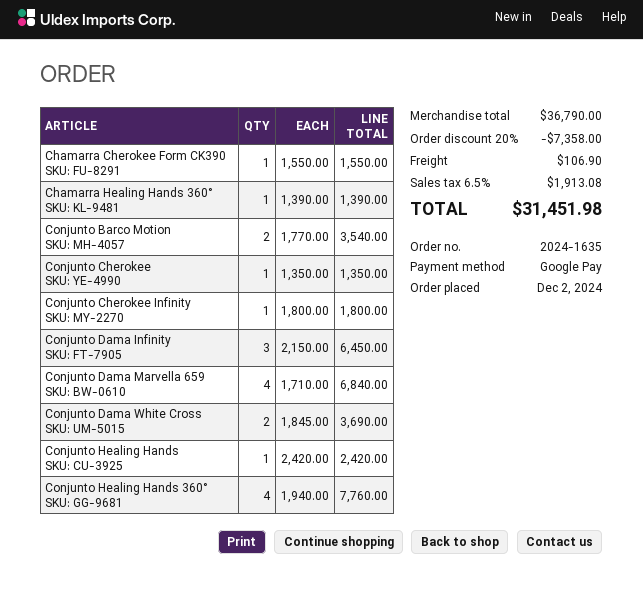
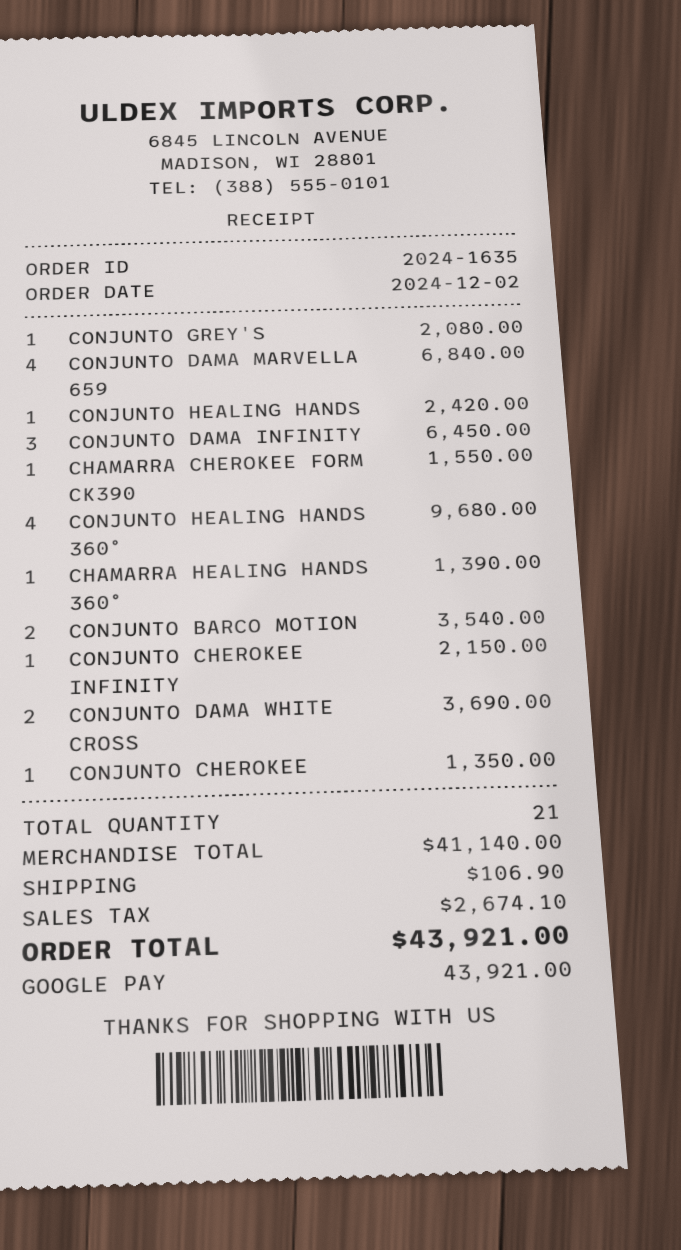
Conjunto Cherokee Infinity: 1 for 1800.00 -> 1 for 2150.00
Conjunto Healing Hands 360°: 4 for 7760.00 -> 4 for 9680.00
CONJUNTO GREY'S: none -> 1 for 2080.00
subtotal: 36790.00 -> 41140.00
discount: 20% = 7358.00 -> none
tax: 1913.08 -> 2674.10
total: 31451.98 -> 43921.00

